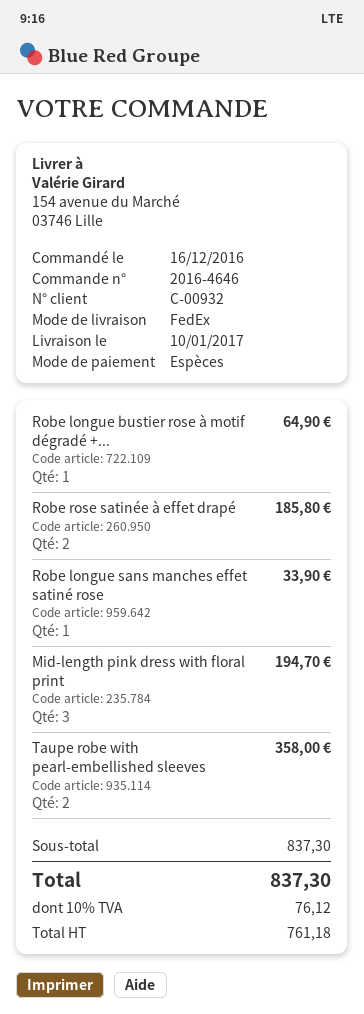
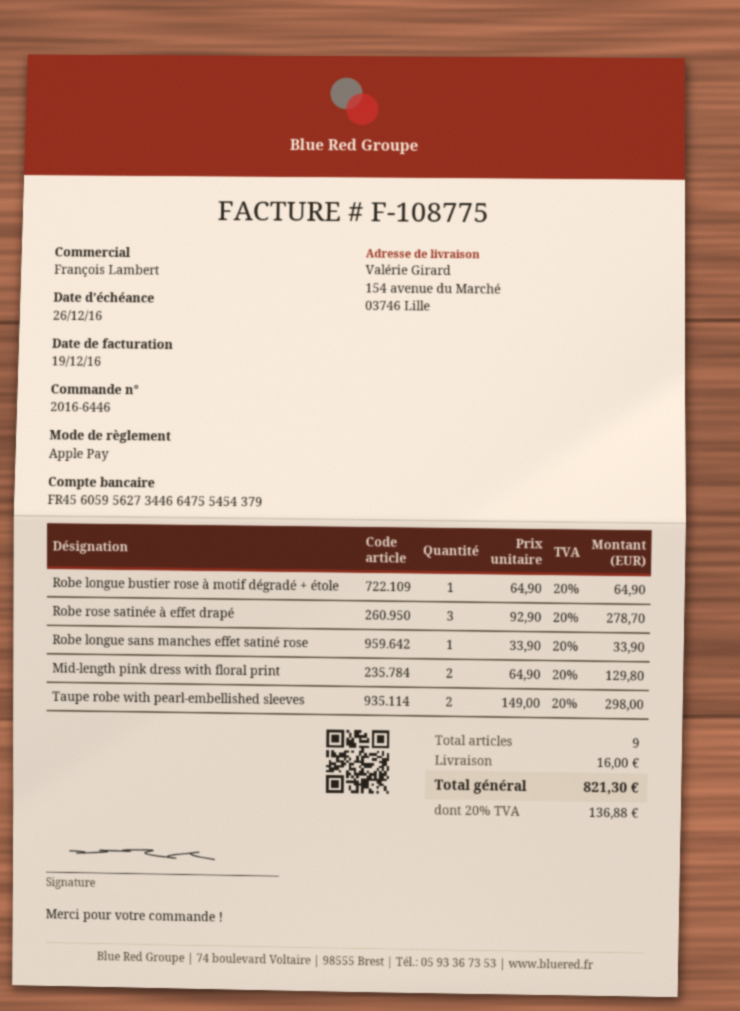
order number: 2016-4646 -> 2016-6446
payment method: cash -> Apple Pay
Robe rose satinée à effet drapé: 2 for 185.80 -> 3 for 278.70
Mid-length pink dress with floral print: 3 for 194.70 -> 2 for 129.80
Taupe robe with pearl-embellished sleeves: 2 for 358.00 -> 2 for 298.00
shipping: none -> 16.00
tax: 10% = 76.12 -> 20% = 136.88
total: 837.30 -> 821.30

